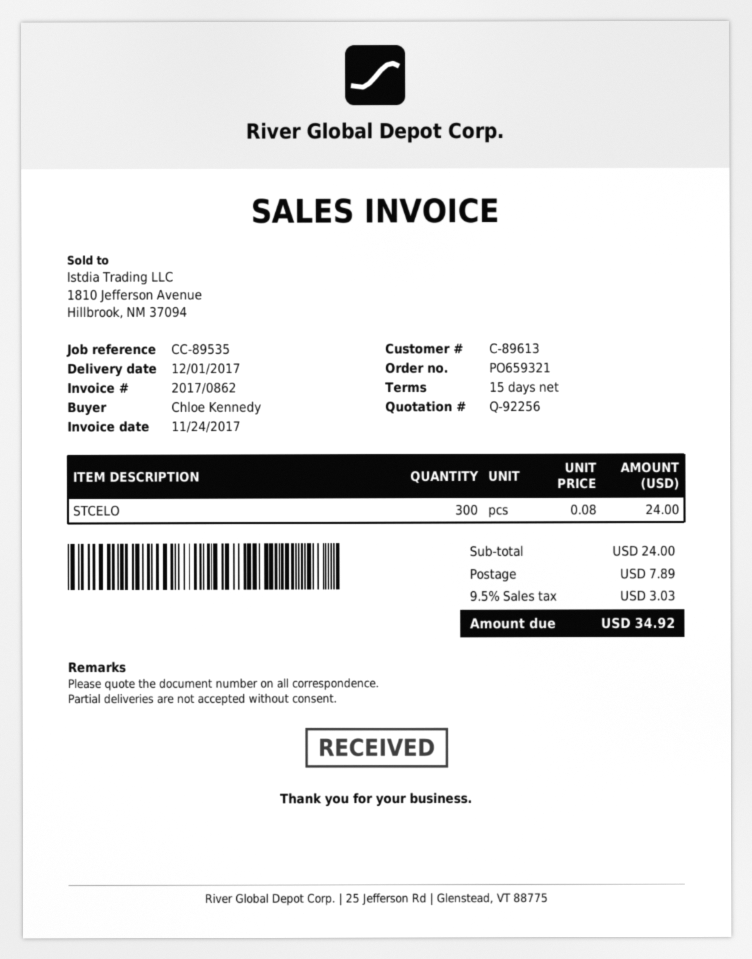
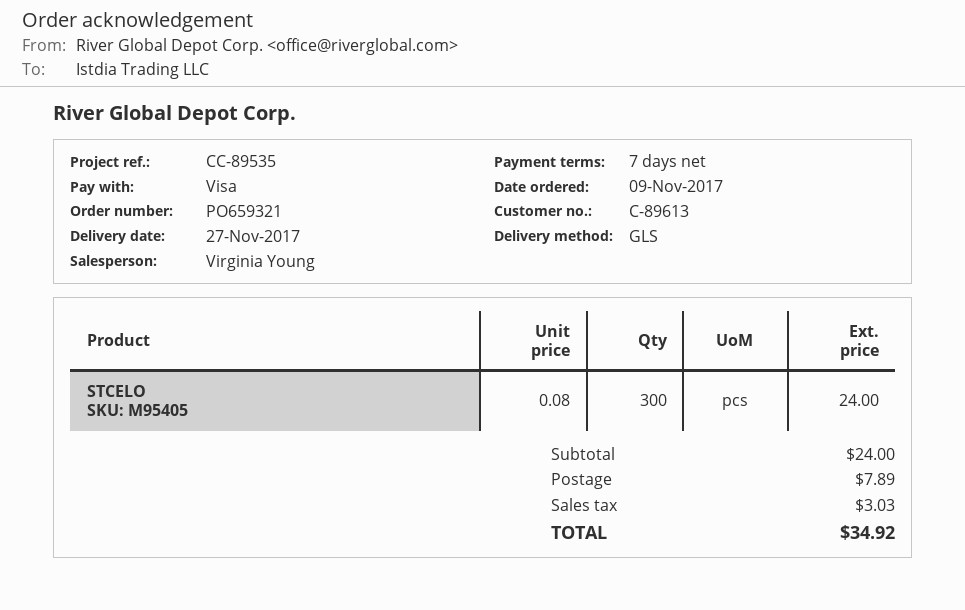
delivery date: 2017-12-01 -> 2017-11-27
payment terms: 15 days -> 7 days

